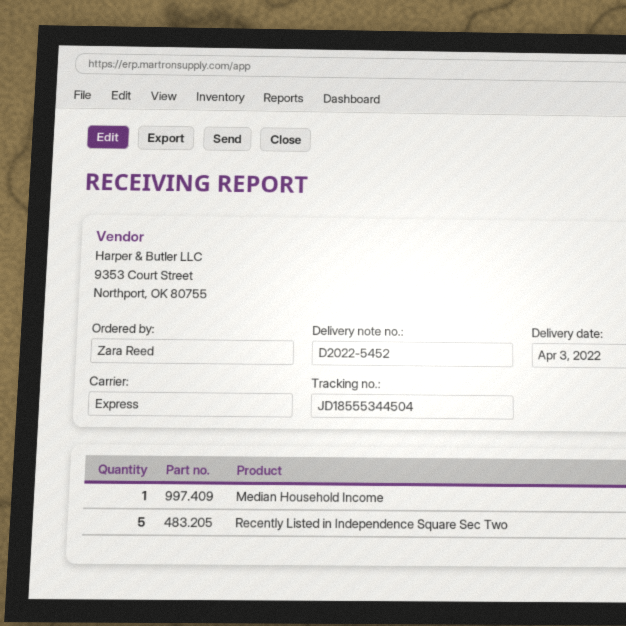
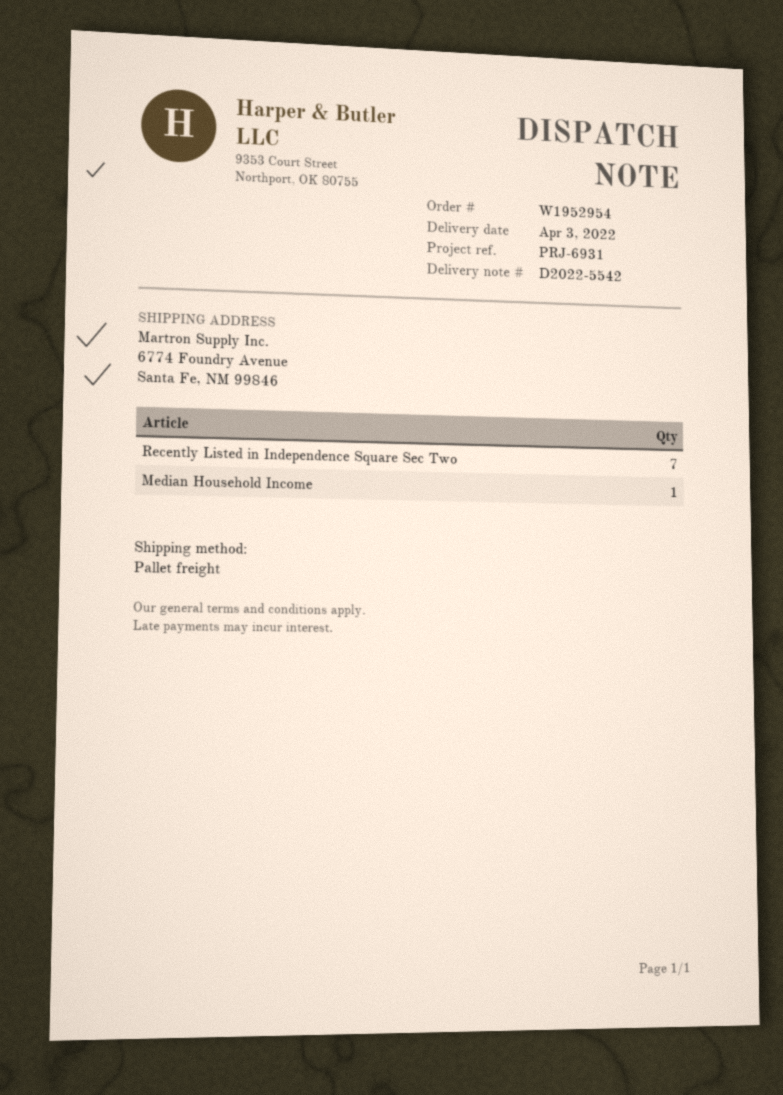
delivery note number: D2022-5452 -> D2022-5542
shipping method: express -> pallet freight
Recently Listed in Independence Square Sec Two: 5 -> 7

